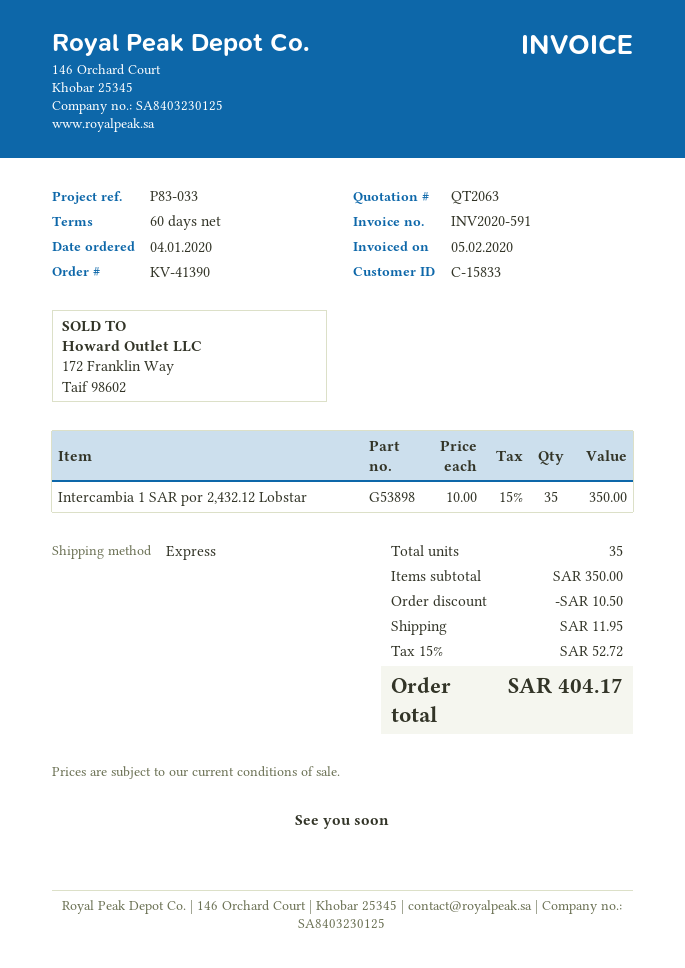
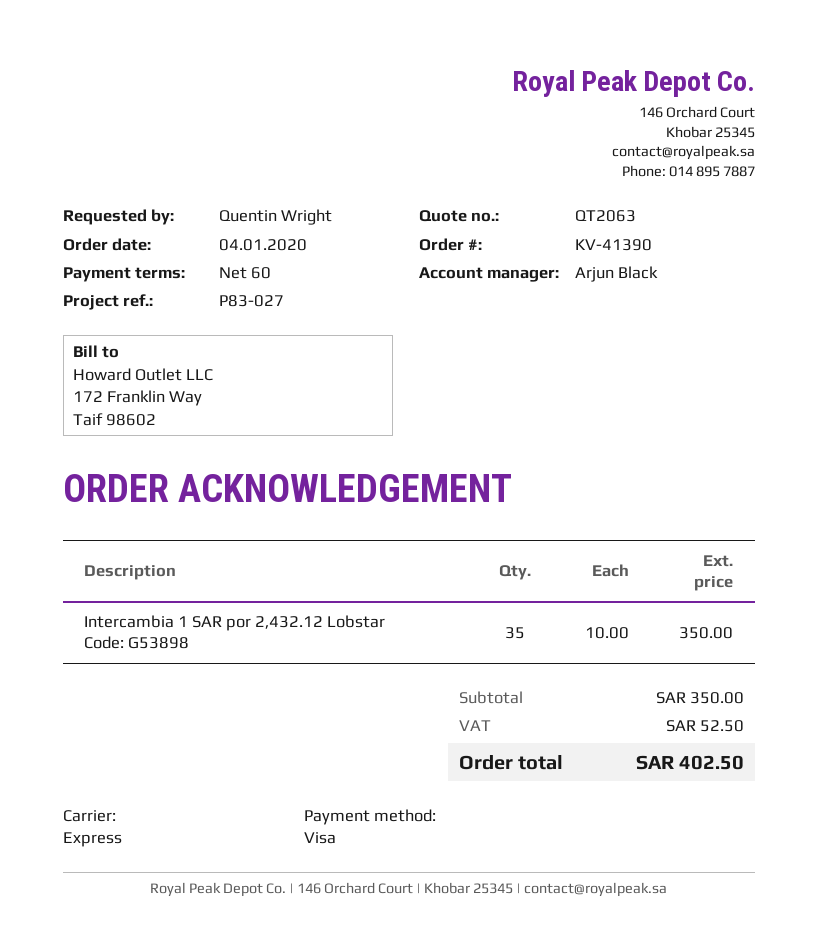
reference: P83-033 -> P83-027
discount: 10.50 -> none
shipping: 11.95 -> none
tax: 52.72 -> 52.50
total: 404.17 -> 402.50

